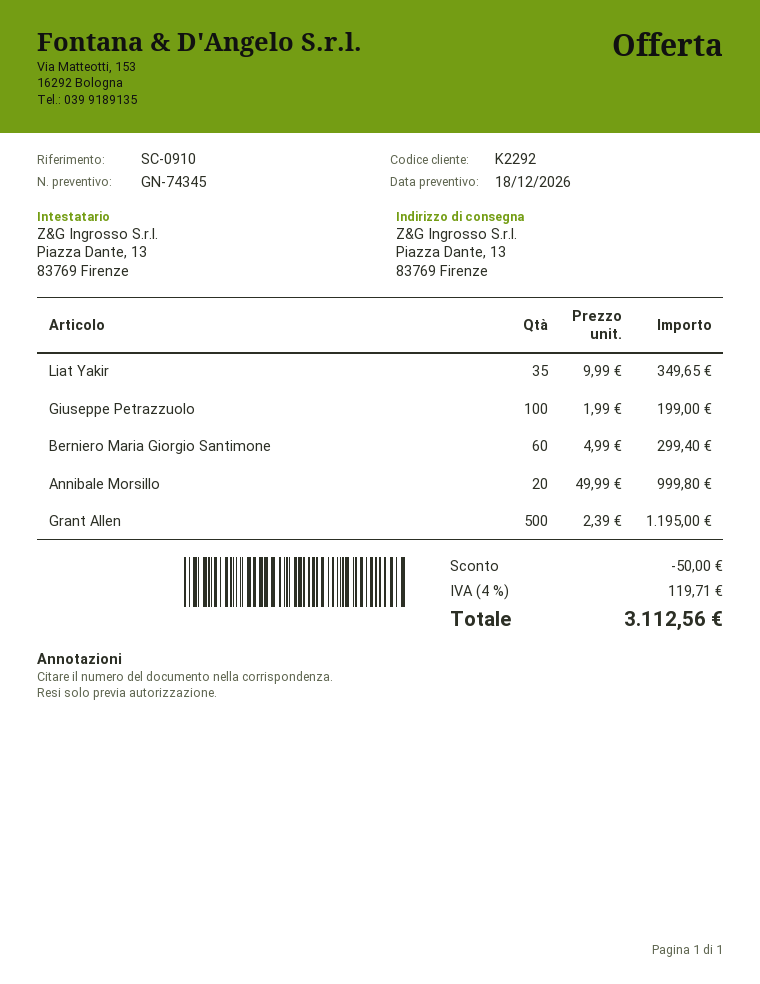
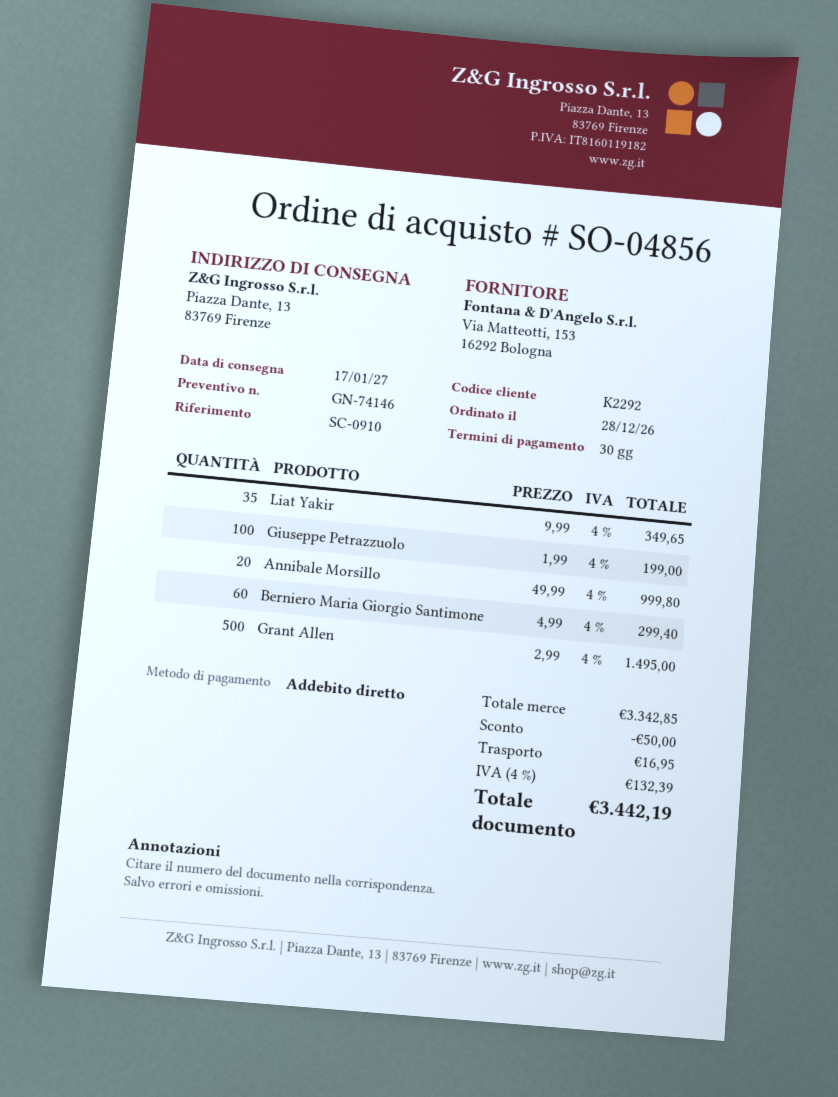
quote number: GN-74345 -> GN-74146
Grant Allen: 500 x 2.39 = 1195.00 -> 500 x 2.99 = 1495.00
shipping: none -> 16.95
tax: 4% = 119.71 -> 4% = 132.39
total: 3112.56 -> 3442.19

